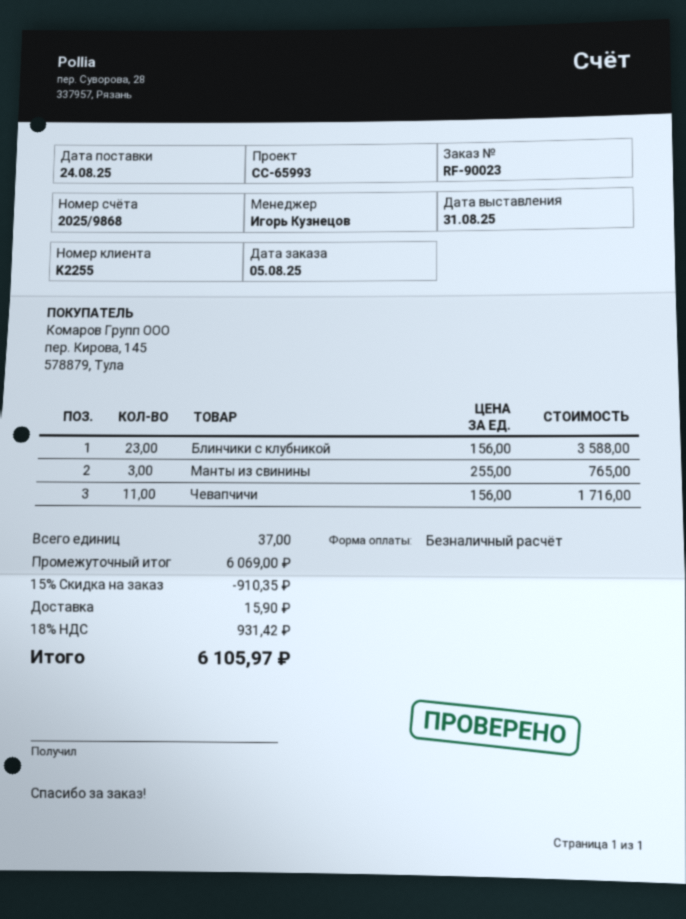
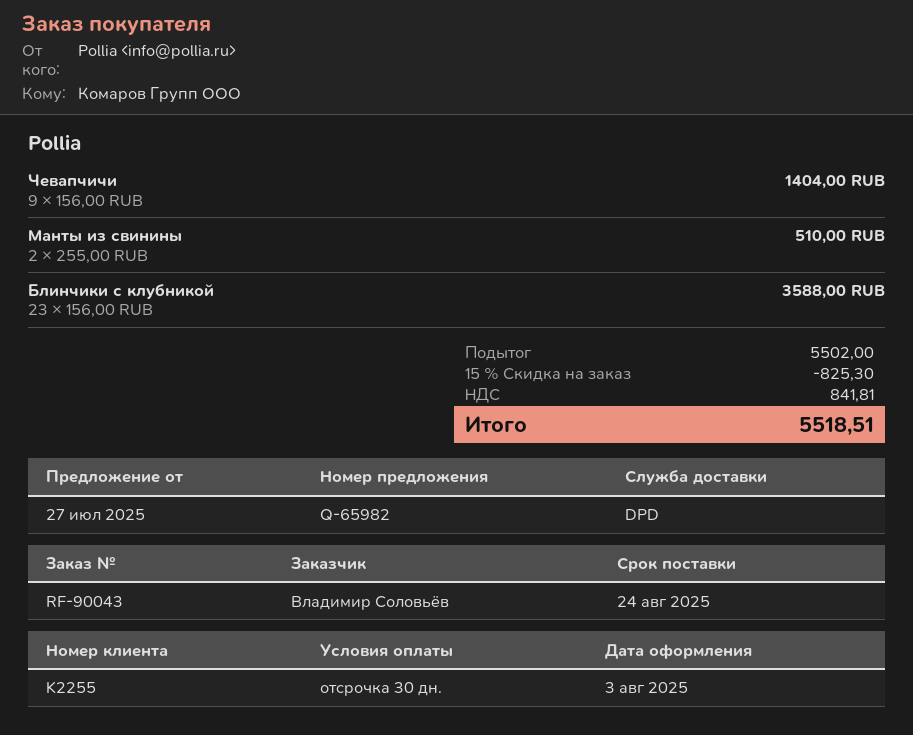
order number: RF-90023 -> RF-90043
order date: 2025-08-05 -> 2025-08-03
Манты из свинины: 3 x 255.00 = 765.00 -> 2 x 255.00 = 510.00
Чевапчичи: 11 x 156.00 = 1716.00 -> 9 x 156.00 = 1404.00
subtotal: 6069.00 -> 5502.00
discount: 15% = 910.35 -> 15% = 825.30
shipping: 15.90 -> none
tax: 931.42 -> 841.81
total: 6105.97 -> 5518.51

